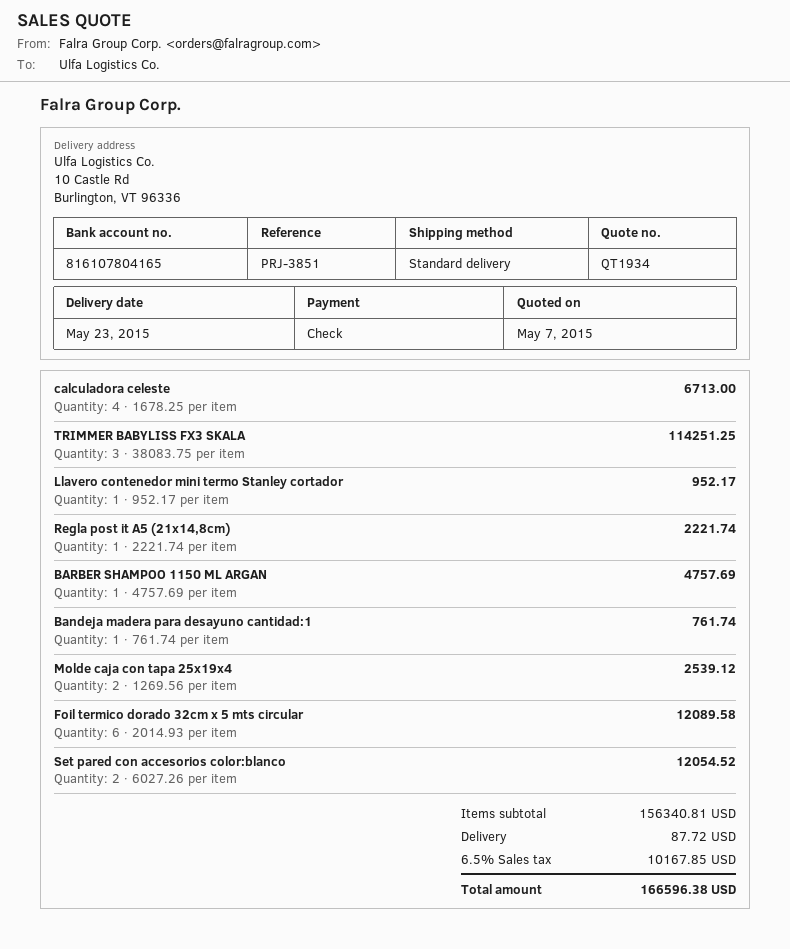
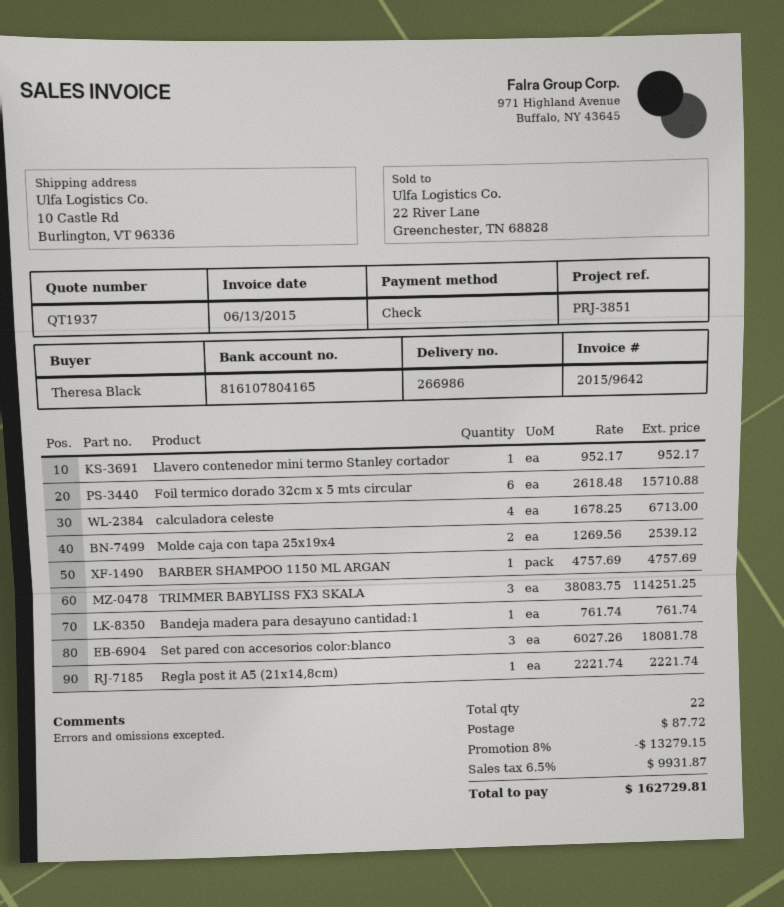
quote number: QT1934 -> QT1937
Foil termico dorado 32cm x 5 mts circular: 6 x 2014.93 = 12089.58 -> 6 x 2618.48 = 15710.88
Set pared con accesorios color:blanco: 2 x 6027.26 = 12054.52 -> 3 x 6027.26 = 18081.78
discount: none -> 8% = 13279.15
tax: 6.5% = 10167.85 -> 6.5% = 9931.87
total: 166596.38 -> 162729.81

